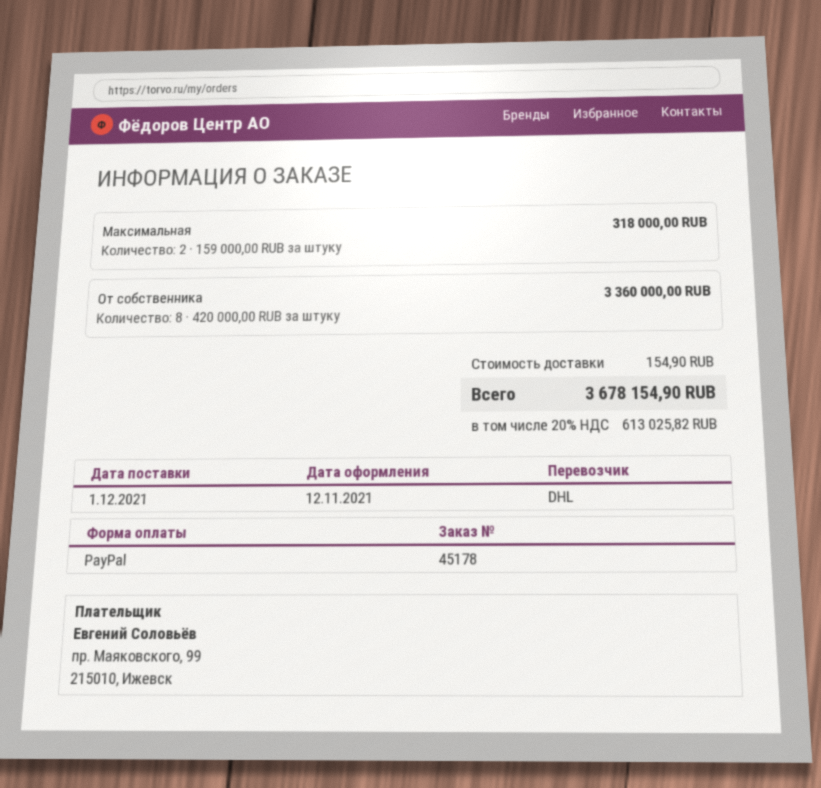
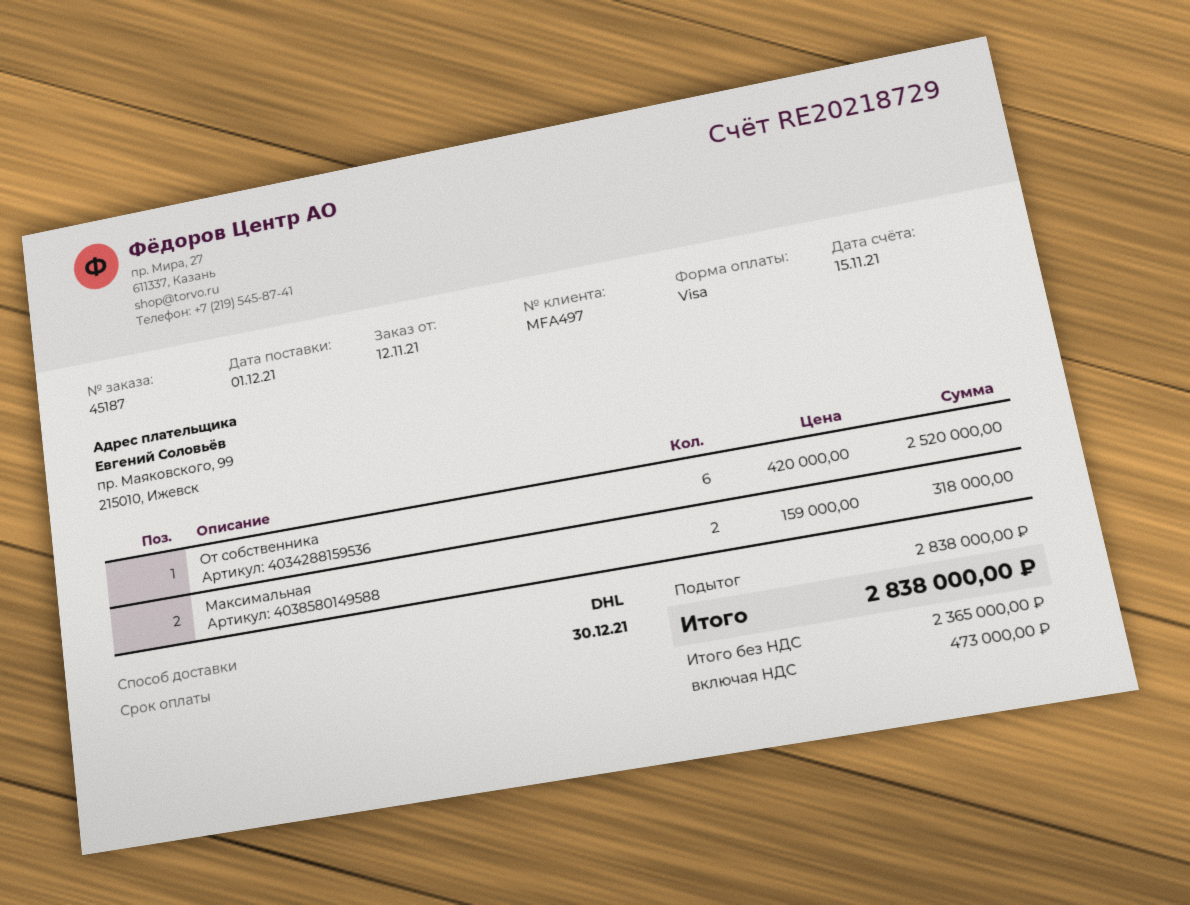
order number: 45178 -> 45187
payment method: PayPal -> Visa
От собственника: 8 x 420000.00 = 3360000.00 -> 6 x 420000.00 = 2520000.00
shipping: 154.90 -> none
tax: 613025.82 -> 473000.00
total: 3678154.90 -> 2838000.00

